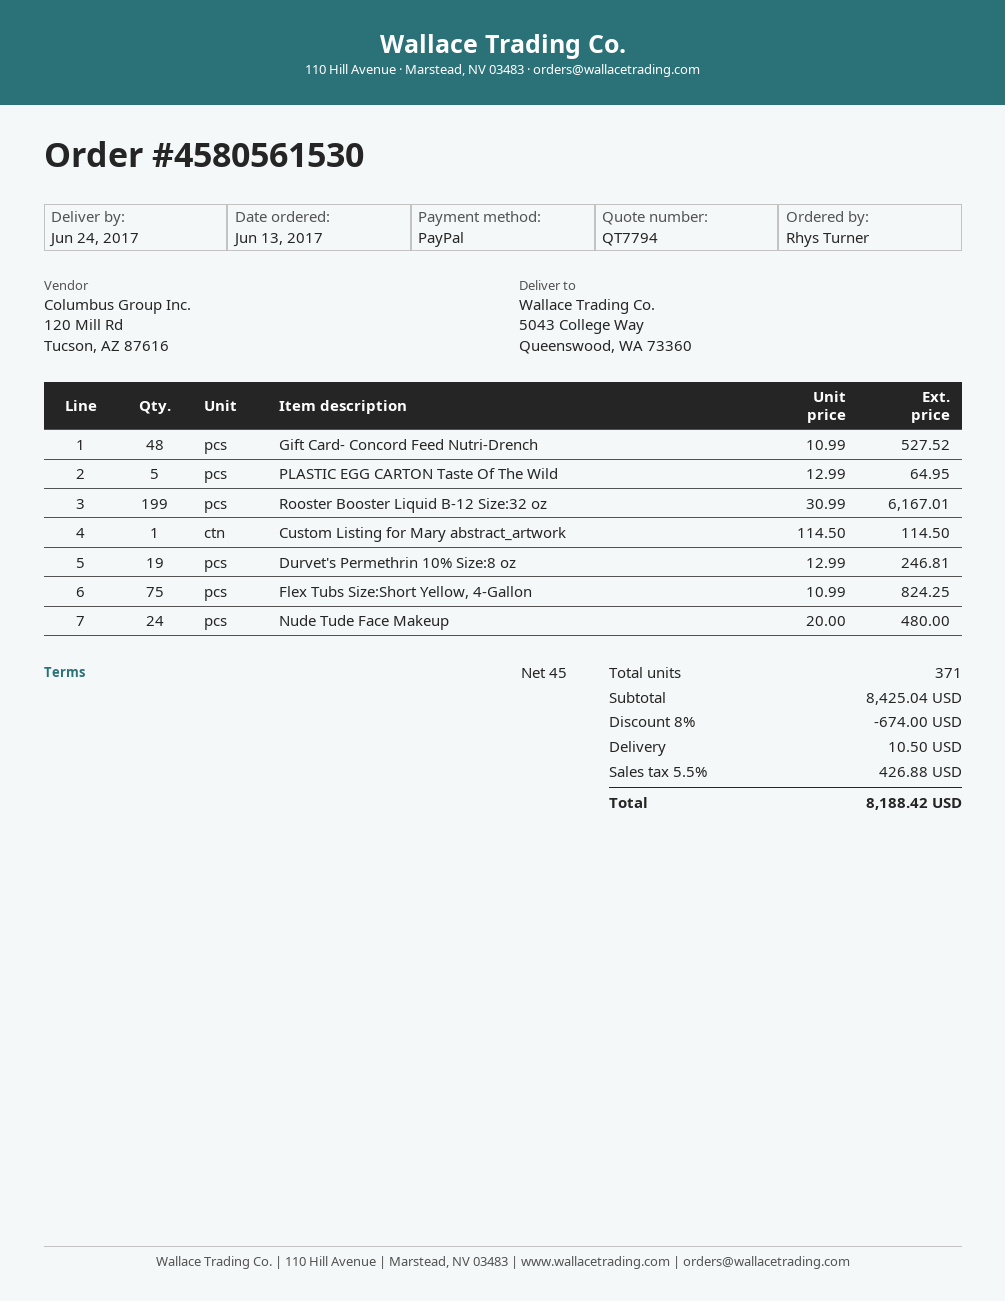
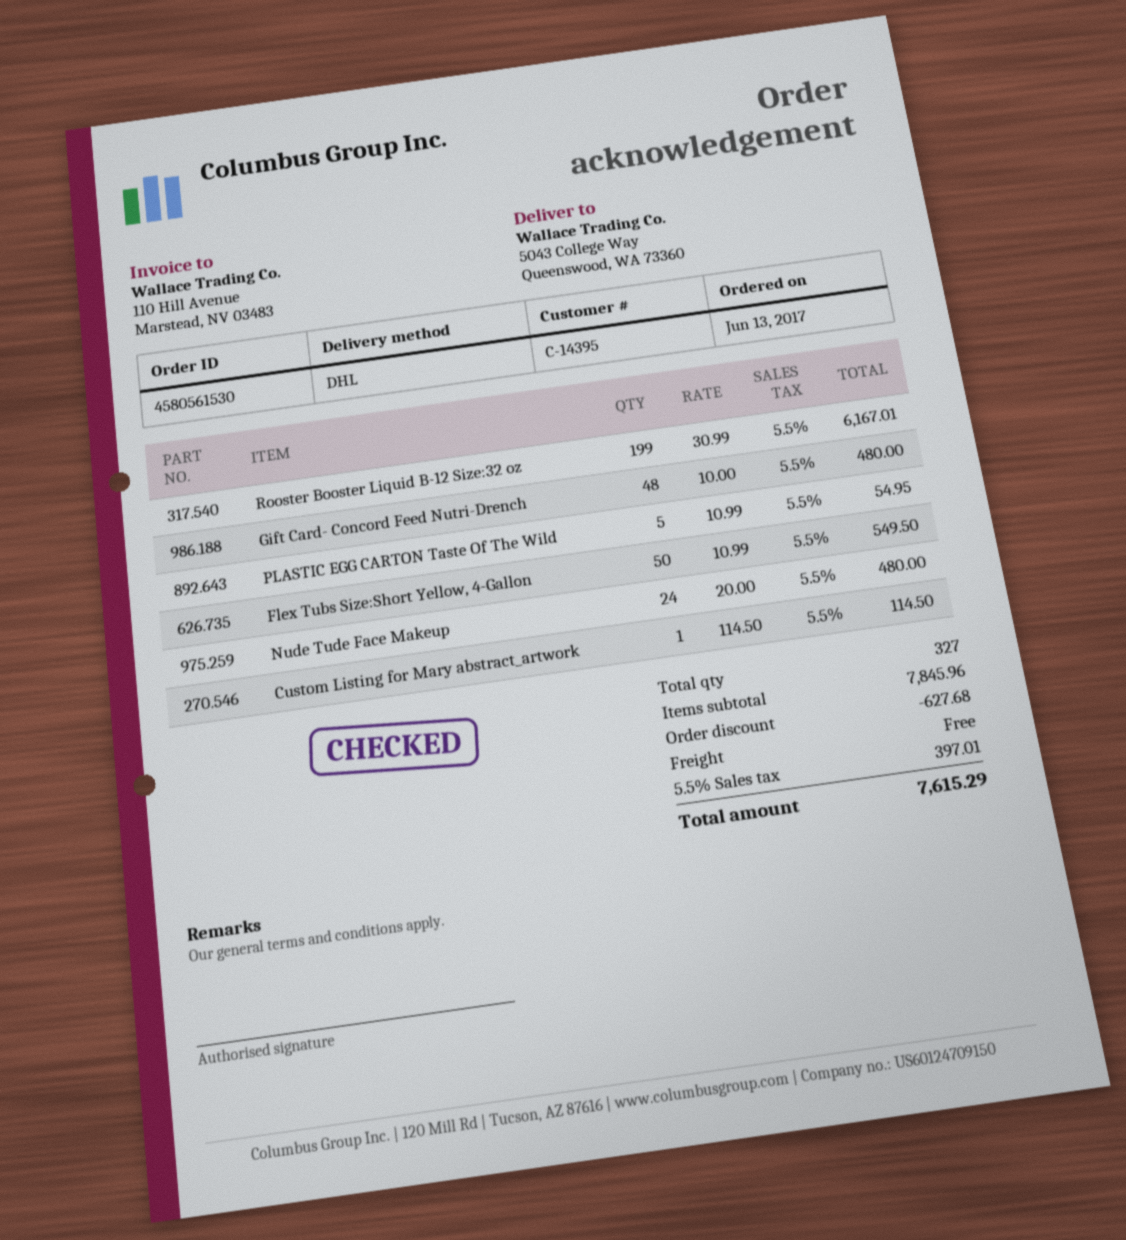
Gift Card- Concord Feed Nutri-Drench: 48 x 10.99 = 527.52 -> 48 x 10.00 = 480.00
PLASTIC EGG CARTON Taste Of The Wild: 5 x 12.99 = 64.95 -> 5 x 10.99 = 54.95
Durvet's Permethrin 10% Size:8 oz: 19 x 12.99 = 246.81 -> none
Flex Tubs Size:Short Yellow, 4-Gallon: 75 x 10.99 = 824.25 -> 50 x 10.99 = 549.50
total quantity: 371 -> 327
subtotal: 8425.04 -> 7845.96
discount: 674.00 -> 627.68
shipping: 10.50 -> 0.00
tax: 5.5% = 426.88 -> 5.5% = 397.01
total: 8188.42 -> 7615.29

